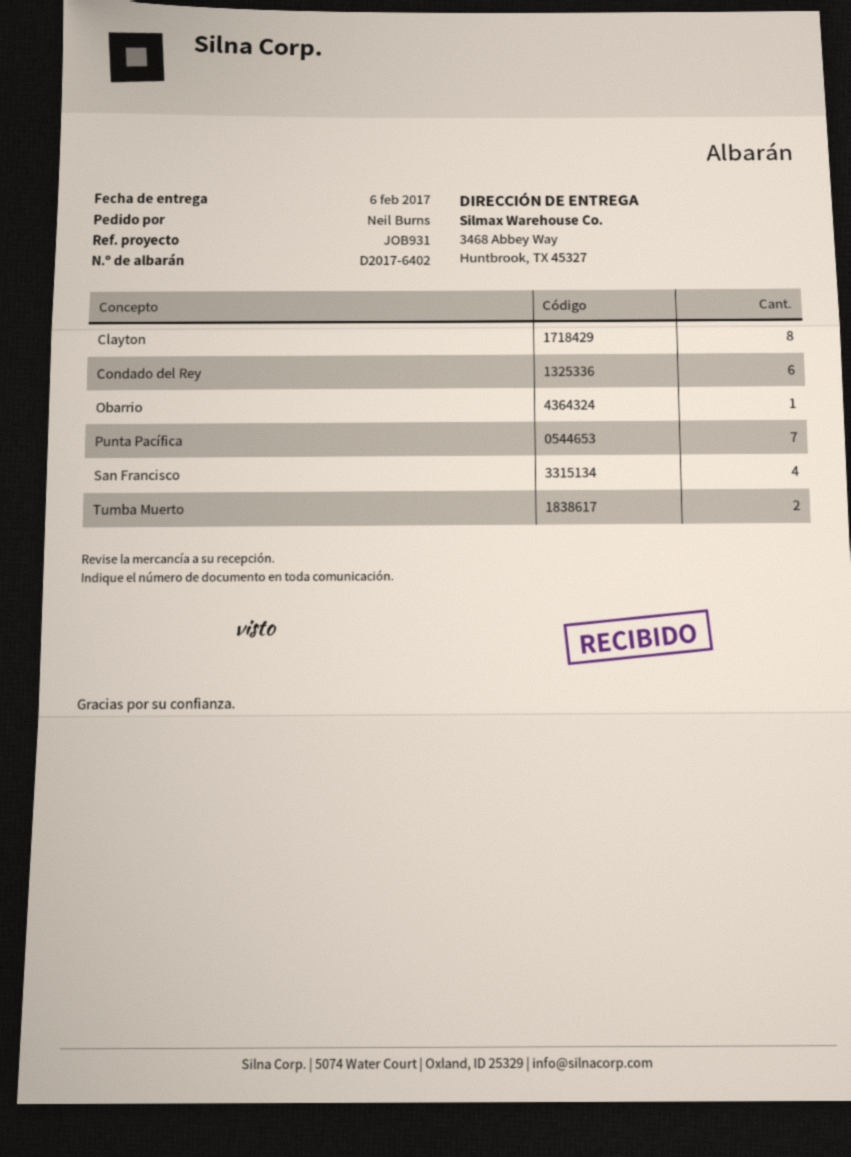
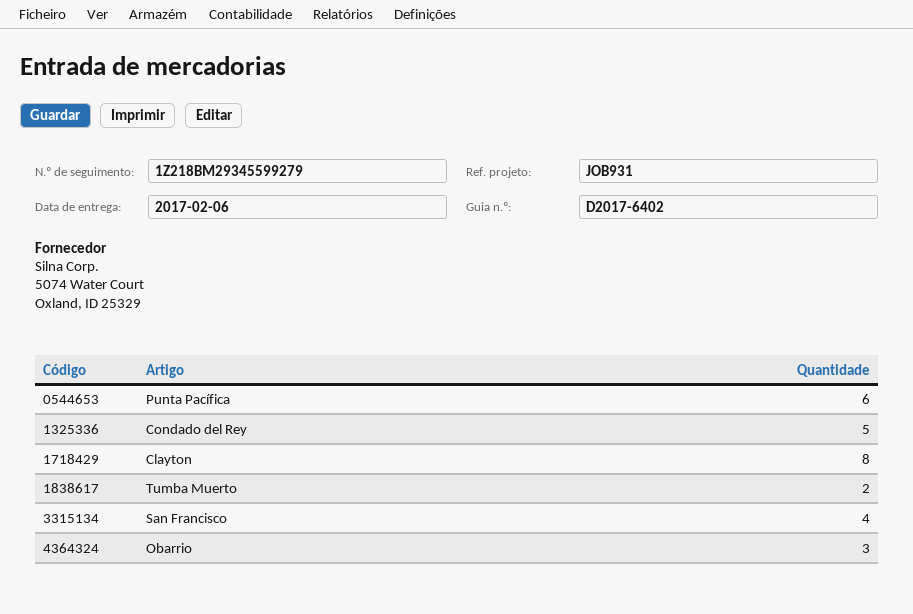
Condado del Rey: 6 -> 5
Obarrio: 1 -> 3
Punta Pacífica: 7 -> 6

